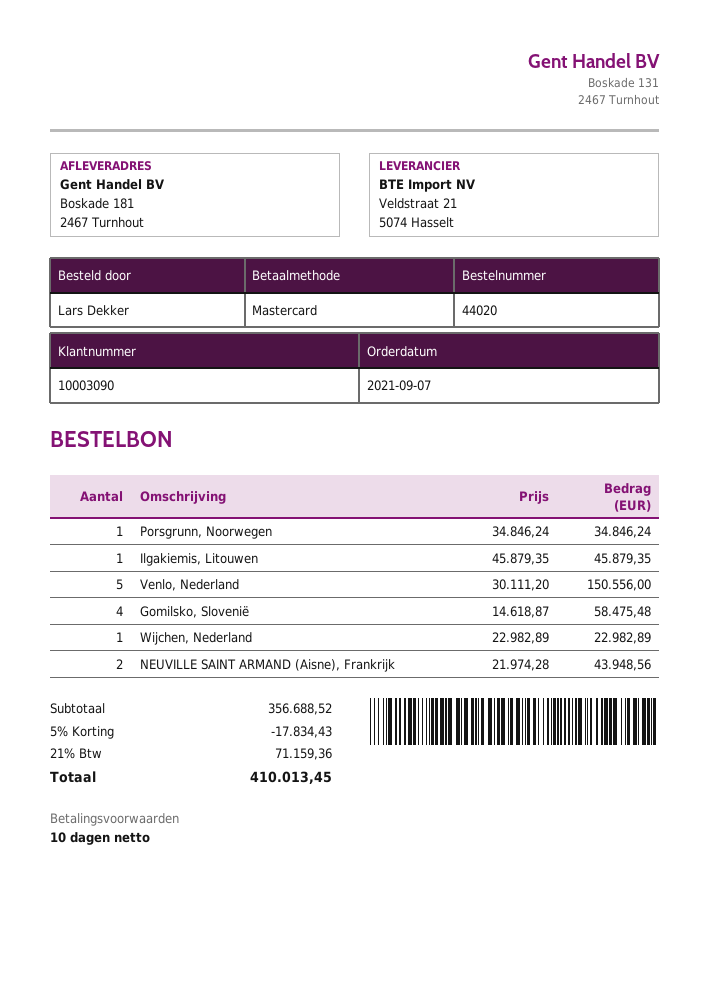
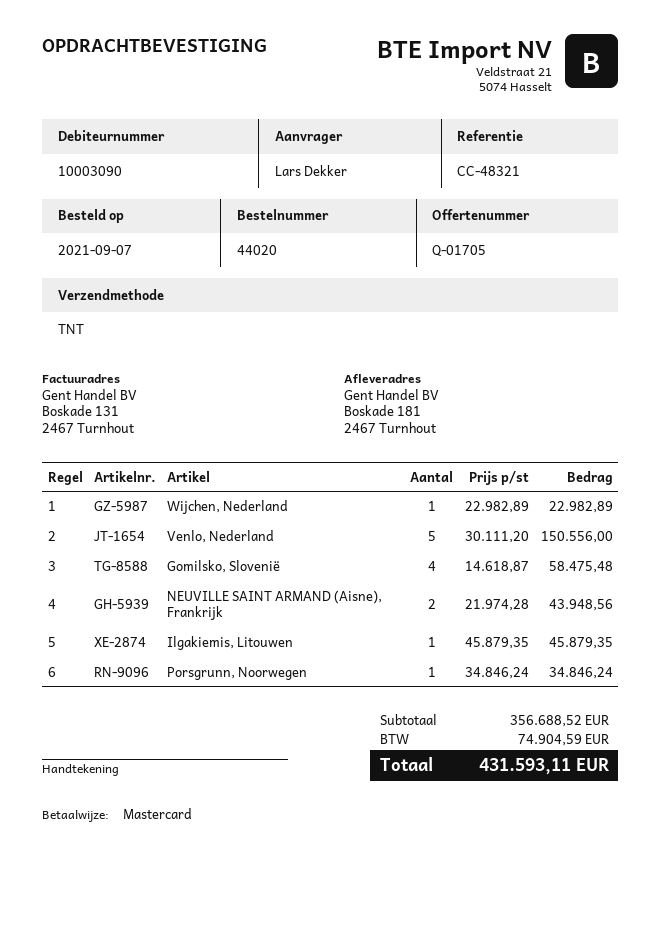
discount: 5% = 17834.43 -> none
tax: 71159.36 -> 74904.59
total: 410013.45 -> 431593.11

